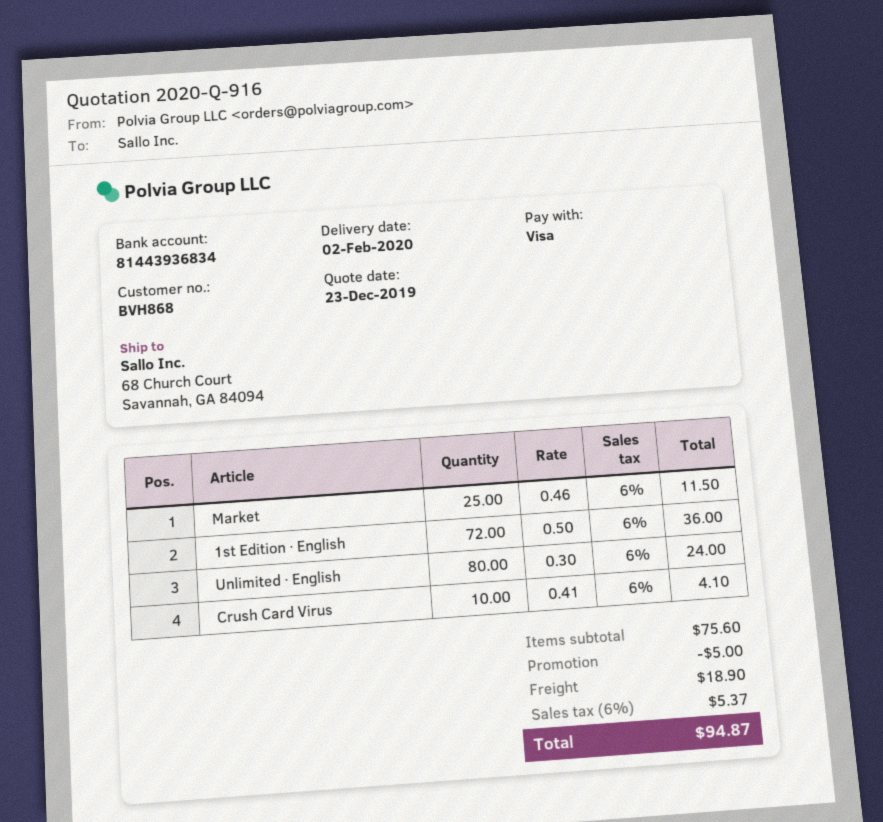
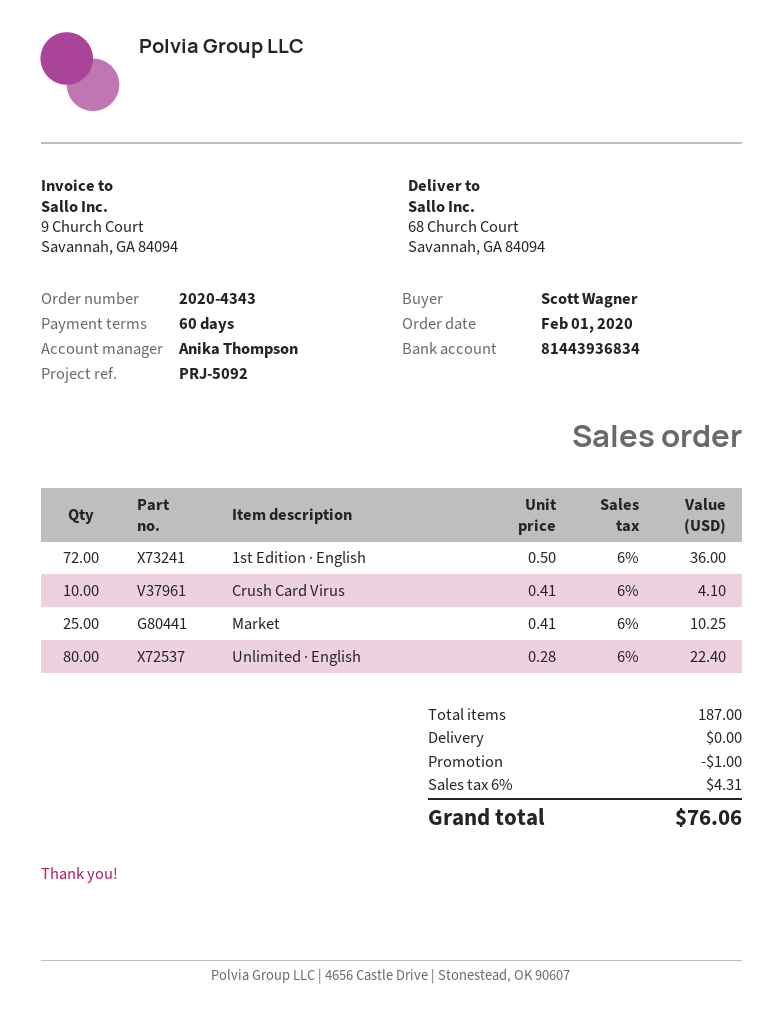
Market: 25 x 0.46 = 11.50 -> 25 x 0.41 = 10.25
Unlimited · English: 80 x 0.30 = 24.00 -> 80 x 0.28 = 22.40
discount: 5.00 -> 1.00
shipping: 18.90 -> 0.00
tax: 6% = 5.37 -> 6% = 4.31
total: 94.87 -> 76.06

